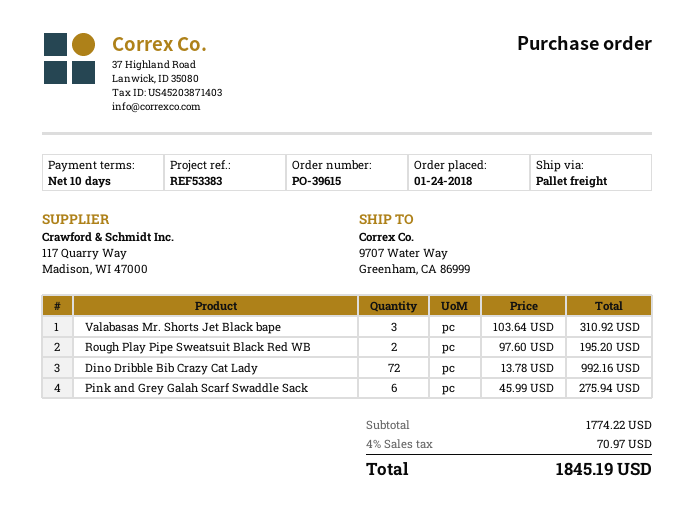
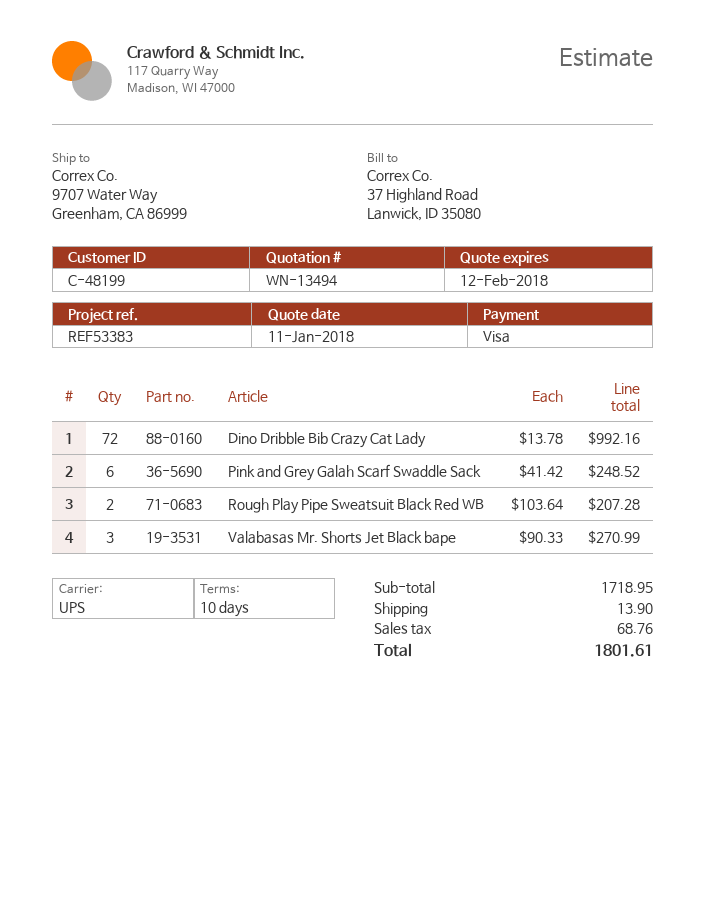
shipping method: pallet freight -> UPS
Valabasas Mr. Shorts Jet Black bape: 3 x 103.64 = 310.92 -> 3 x 90.33 = 270.99
Rough Play Pipe Sweatsuit Black Red WB: 2 x 97.60 = 195.20 -> 2 x 103.64 = 207.28
Pink and Grey Galah Scarf Swaddle Sack: 6 x 45.99 = 275.94 -> 6 x 41.42 = 248.52
subtotal: 1774.22 -> 1718.95
shipping: none -> 13.90
tax: 70.97 -> 68.76
total: 1845.19 -> 1801.61

